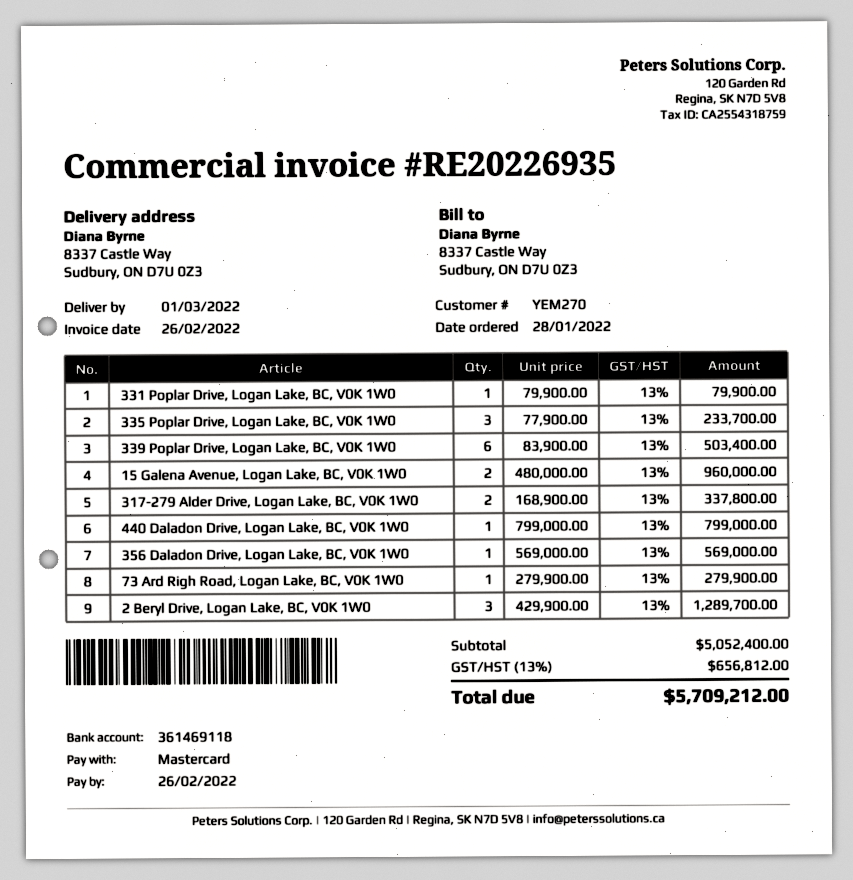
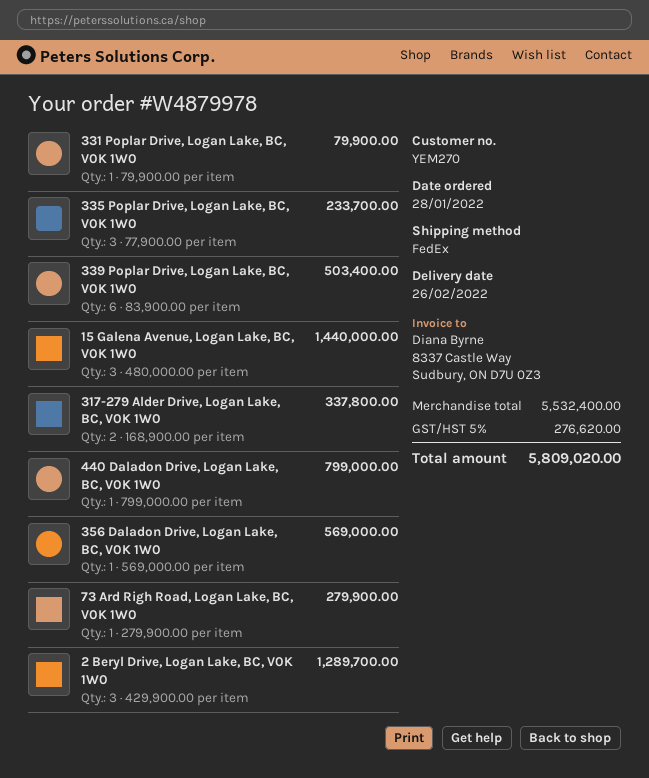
delivery date: 2022-03-01 -> 2022-02-26
15 Galena Avenue, Logan Lake, BC, V0K 1W0: 2 x 480000.00 = 960000.00 -> 3 x 480000.00 = 1440000.00
subtotal: 5052400.00 -> 5532400.00
tax: 13% = 656812.00 -> 5% = 276620.00
total: 5709212.00 -> 5809020.00

